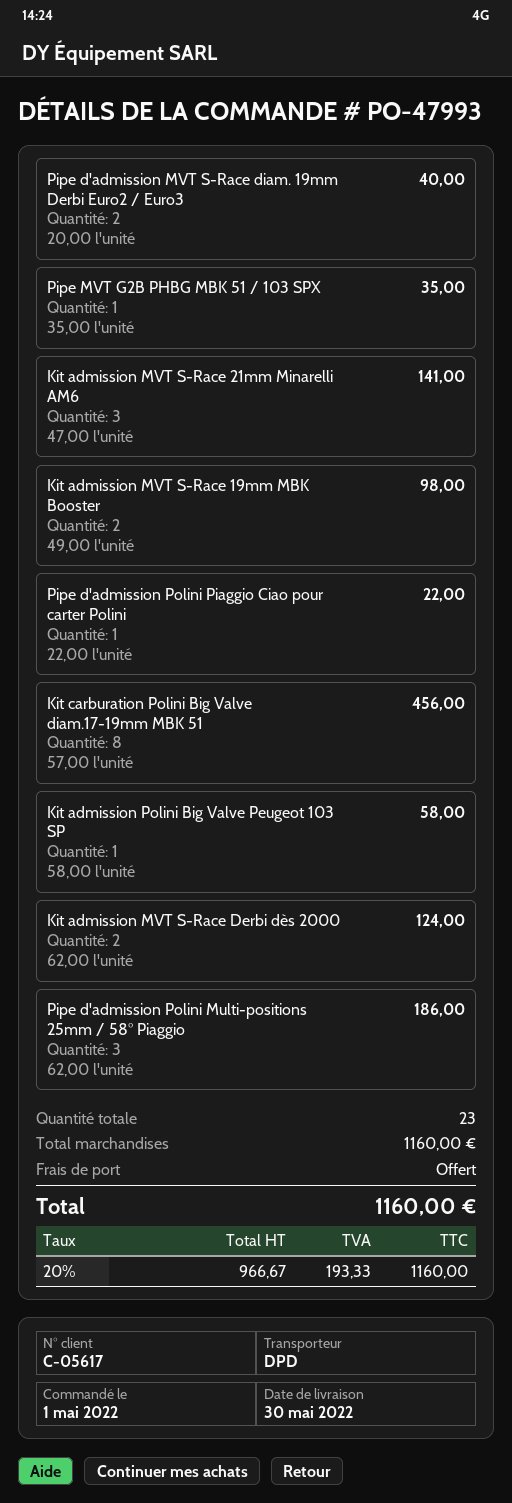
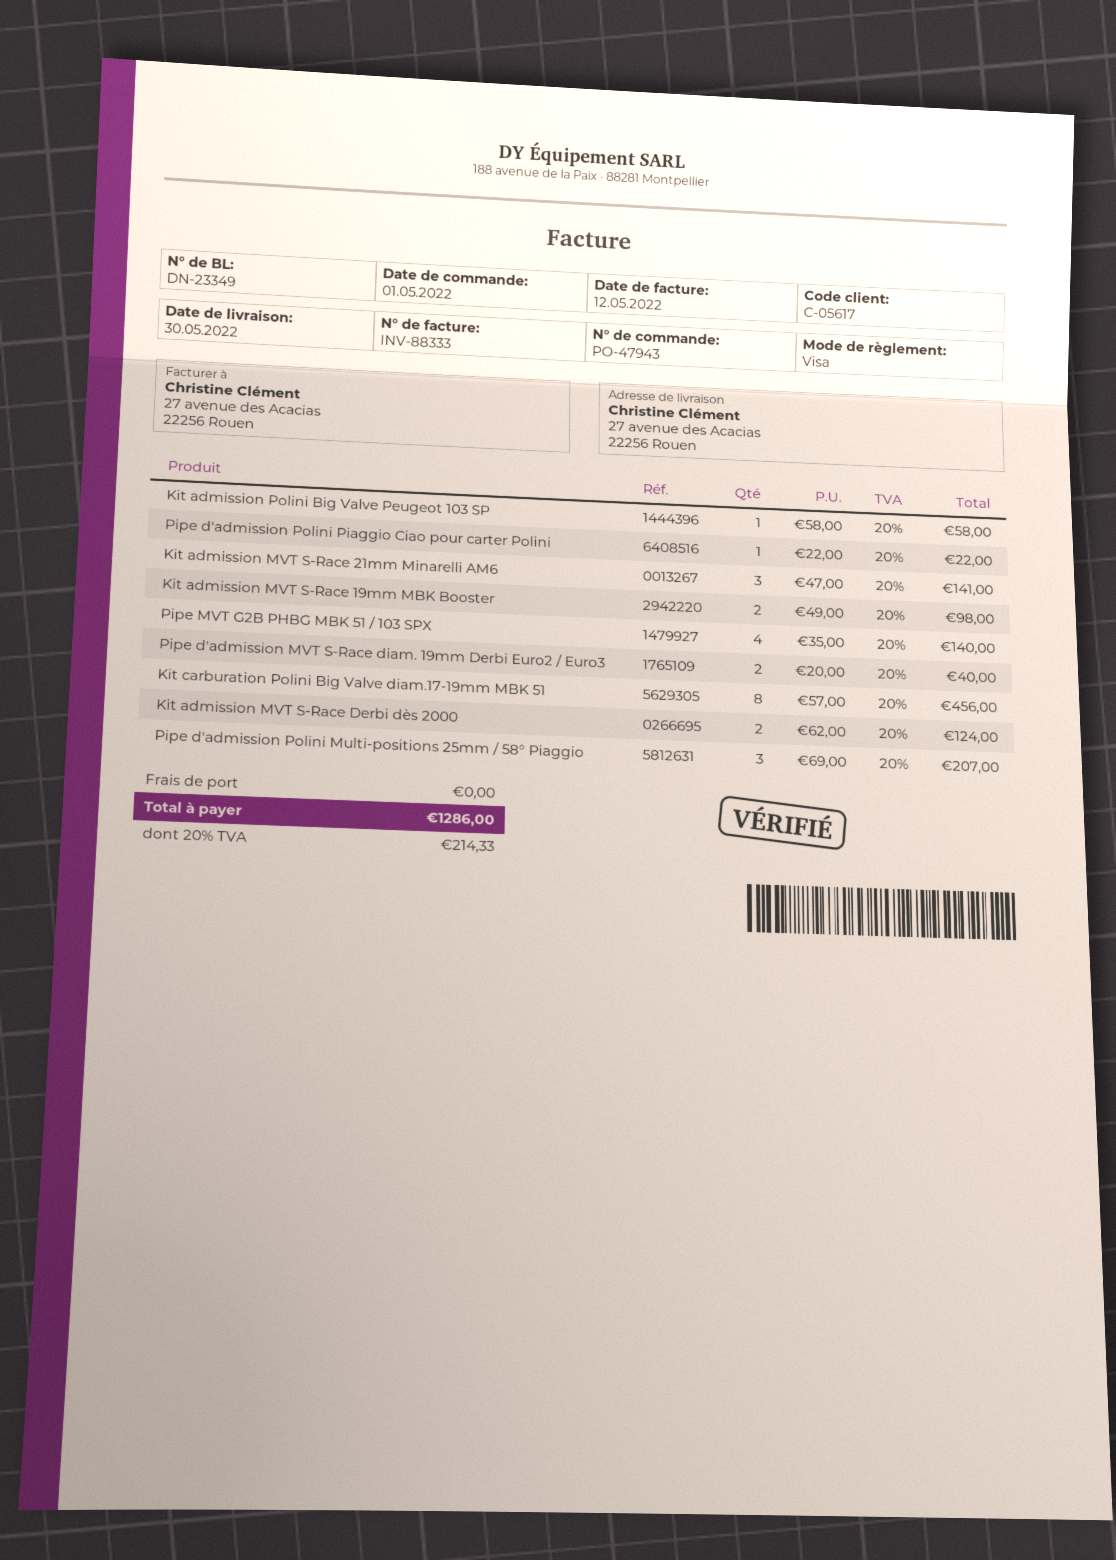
order number: PO-47993 -> PO-47943
Pipe MVT G2B PHBG MBK 51 / 103 SPX: 1 x 35.00 = 35.00 -> 4 x 35.00 = 140.00
Pipe d'admission Polini Multi-positions 25mm / 58° Piaggio: 3 x 62.00 = 186.00 -> 3 x 69.00 = 207.00
tax: 20% = 193.33 -> 20% = 214.33
total: 1160.00 -> 1286.00

